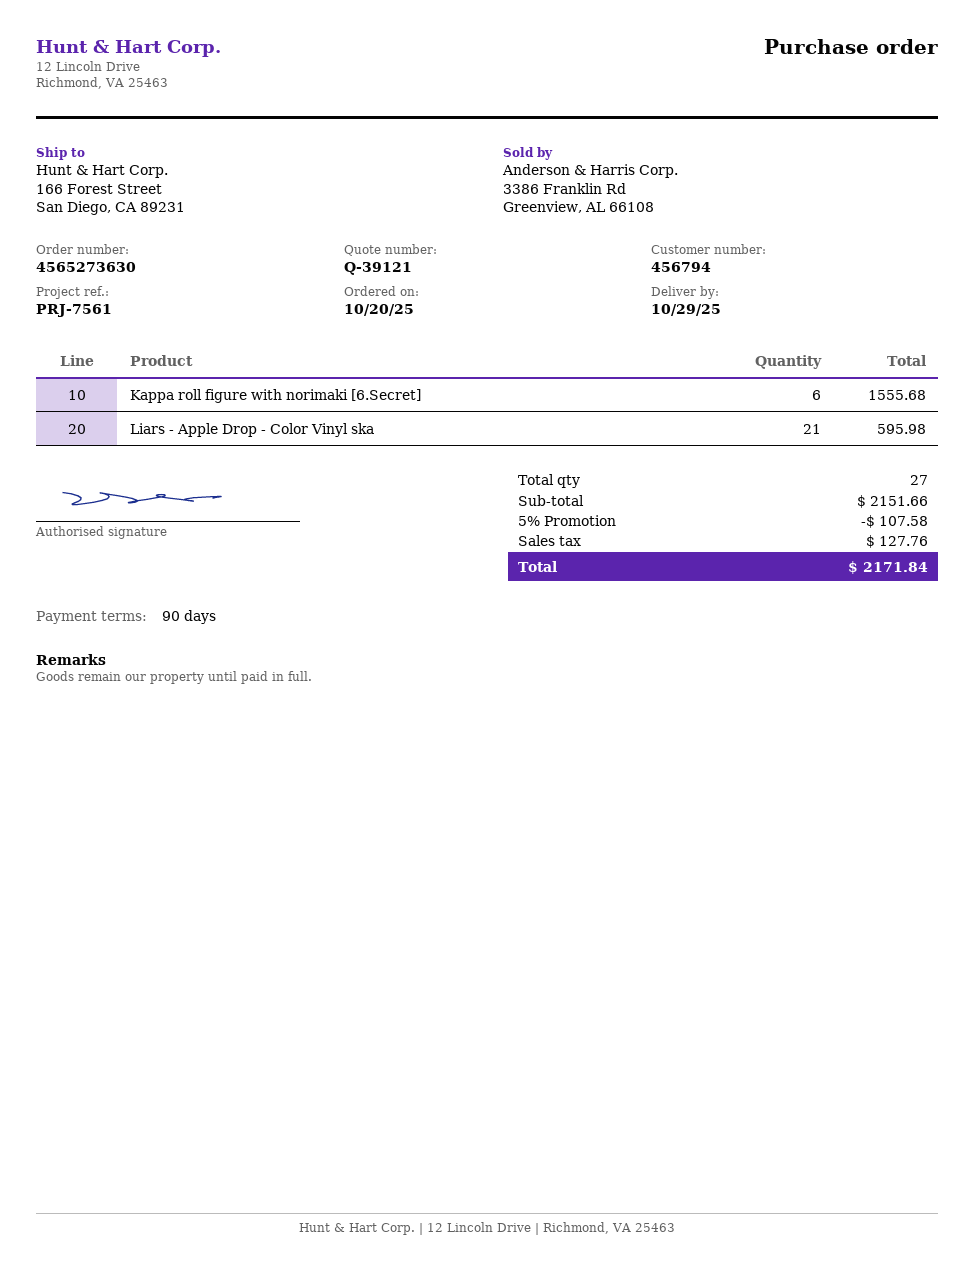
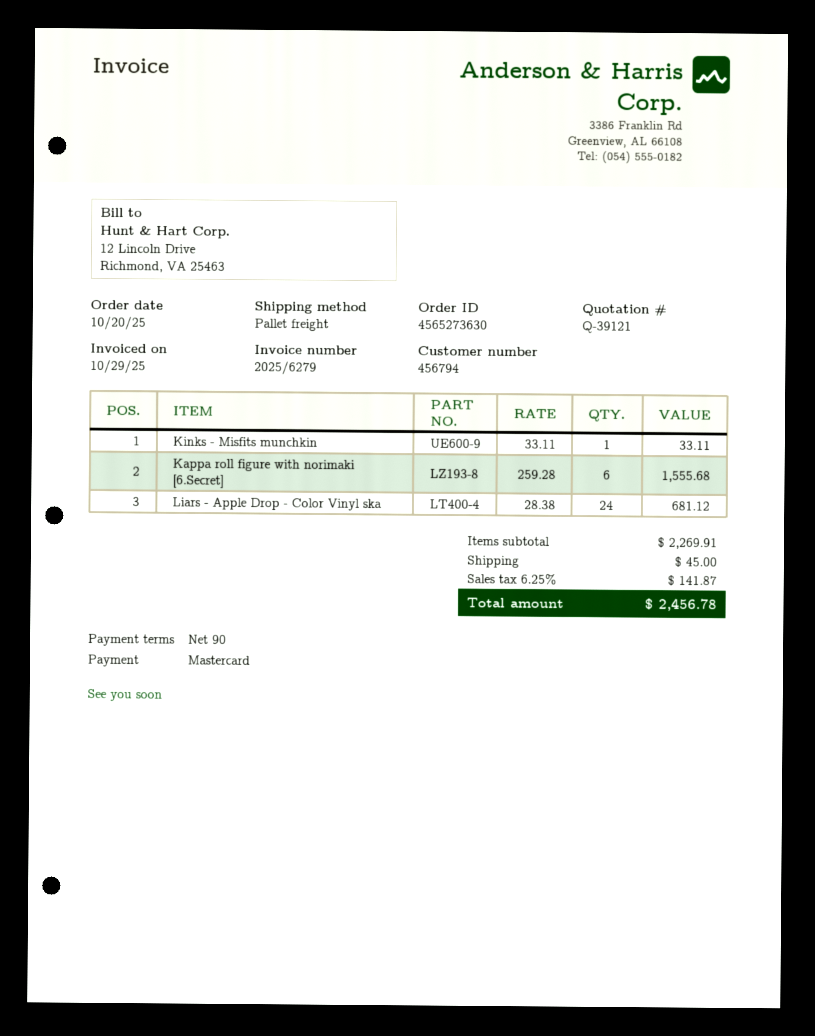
Liars - Apple Drop - Color Vinyl ska: 21 for 595.98 -> 24 for 681.12
Kinks - Misfits munchkin: none -> 1 for 33.11
subtotal: 2151.66 -> 2269.91
discount: 5% = 107.58 -> none
shipping: none -> 45.00
tax: 127.76 -> 141.87
total: 2171.84 -> 2456.78

